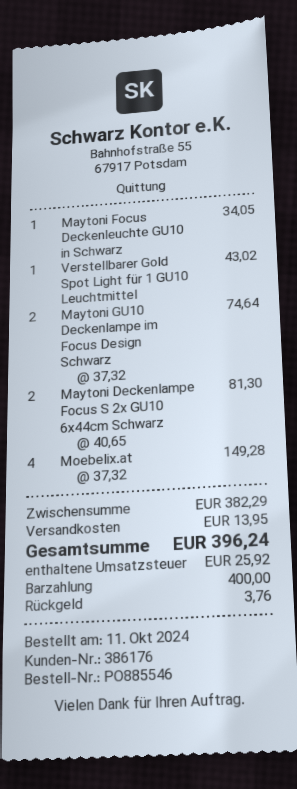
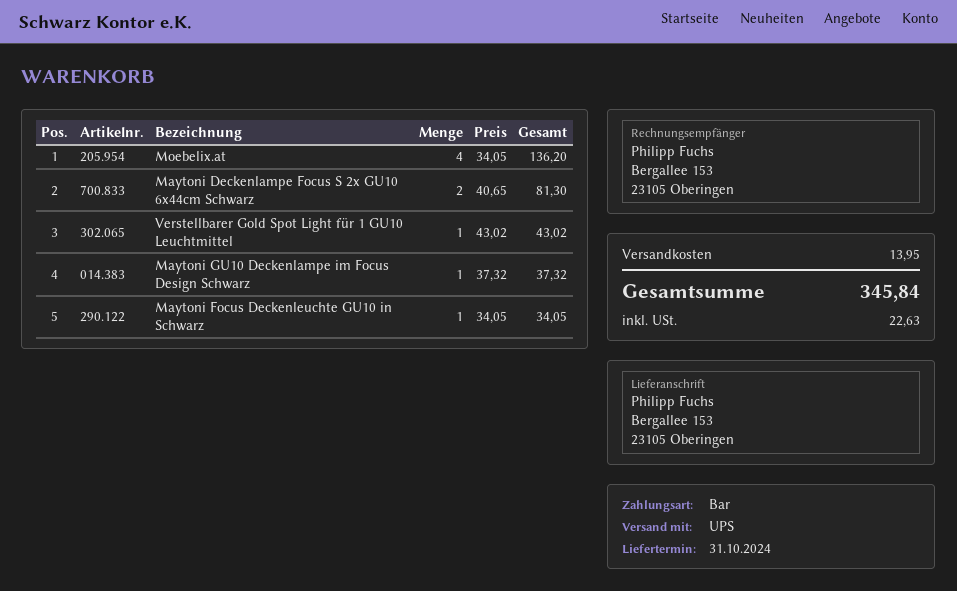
Maytoni GU10 Deckenlampe im Focus Design Schwarz: 2 x 37.32 = 74.64 -> 1 x 37.32 = 37.32
Moebelix.at: 4 x 37.32 = 149.28 -> 4 x 34.05 = 136.20
tax: 25.92 -> 22.63
total: 396.24 -> 345.84

